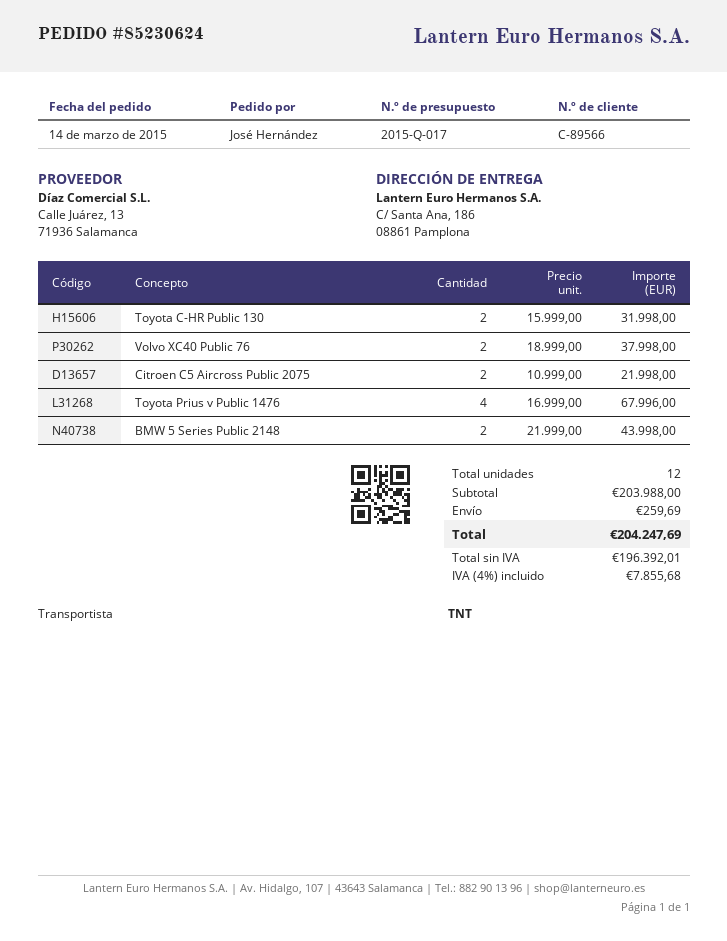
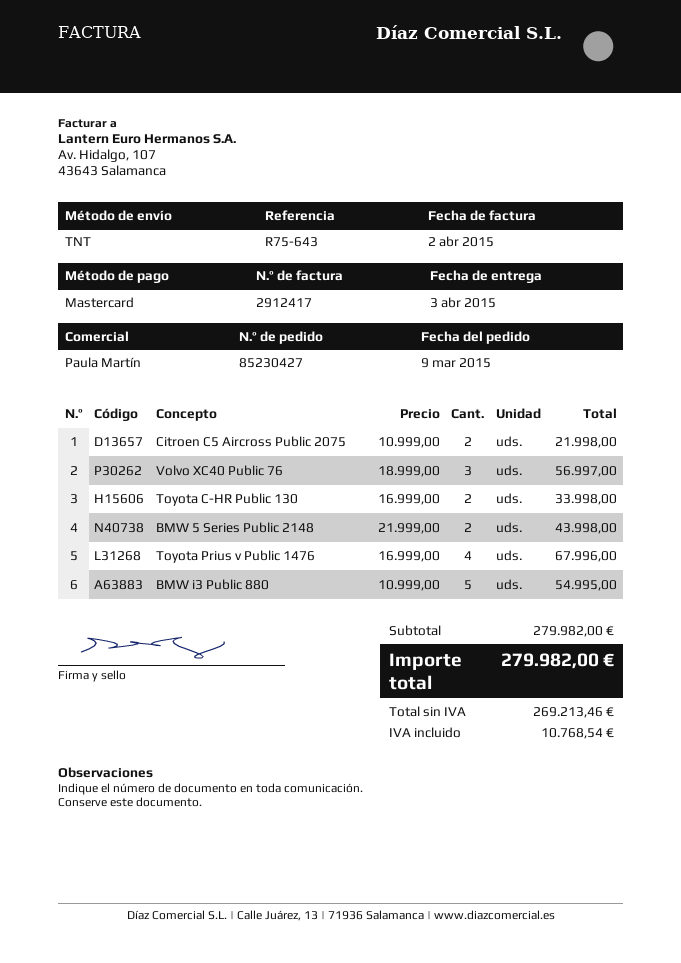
order number: 85230624 -> 85230427
order date: 2015-03-14 -> 2015-03-09
Toyota C-HR Public 130: 2 x 15999.00 = 31998.00 -> 2 x 16999.00 = 33998.00
Volvo XC40 Public 76: 2 x 18999.00 = 37998.00 -> 3 x 18999.00 = 56997.00
BMW i3 Public 880: none -> 5 x 10999.00 = 54995.00
subtotal: 203988.00 -> 279982.00
shipping: 259.69 -> none
net: 196392.01 -> 269213.46
tax: 7855.68 -> 10768.54
total: 204247.69 -> 279982.00

